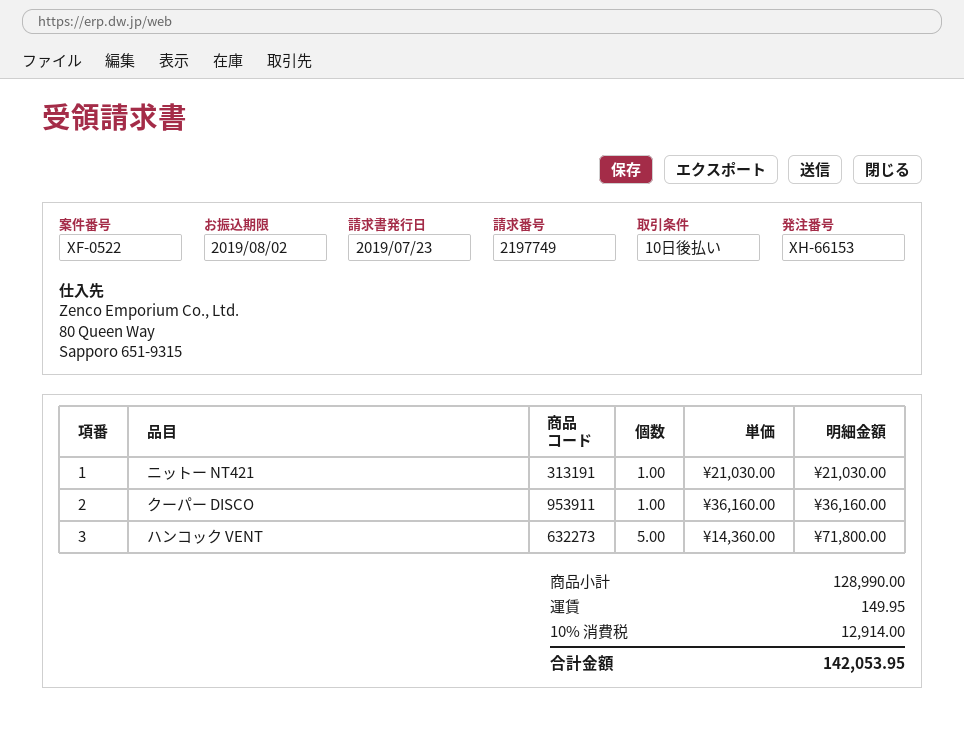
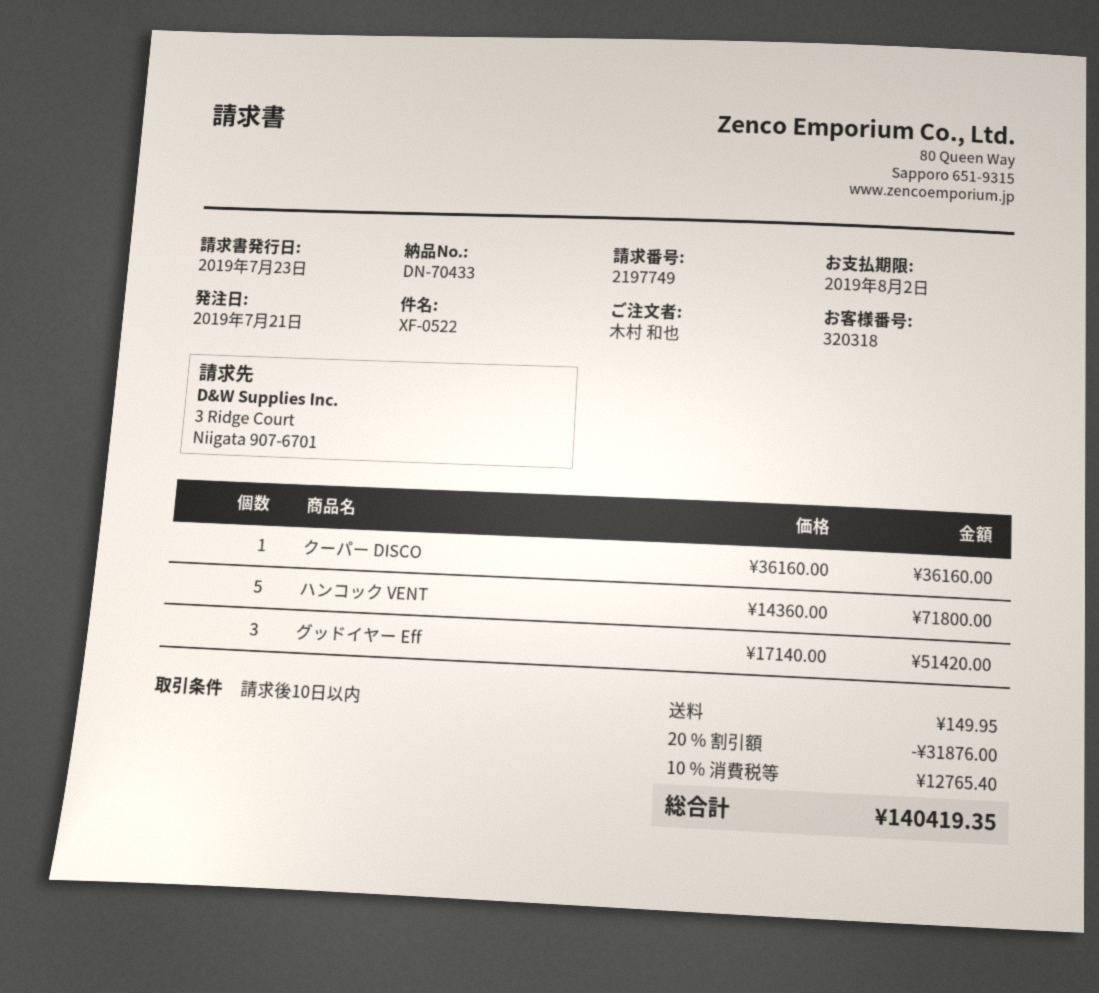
ニットー NT421: 1 x 21030.00 = 21030.00 -> none
グッドイヤー Eff: none -> 3 x 17140.00 = 51420.00
discount: none -> 20% = 31876.00
tax: 10% = 12914.00 -> 10% = 12765.40
total: 142053.95 -> 140419.35

